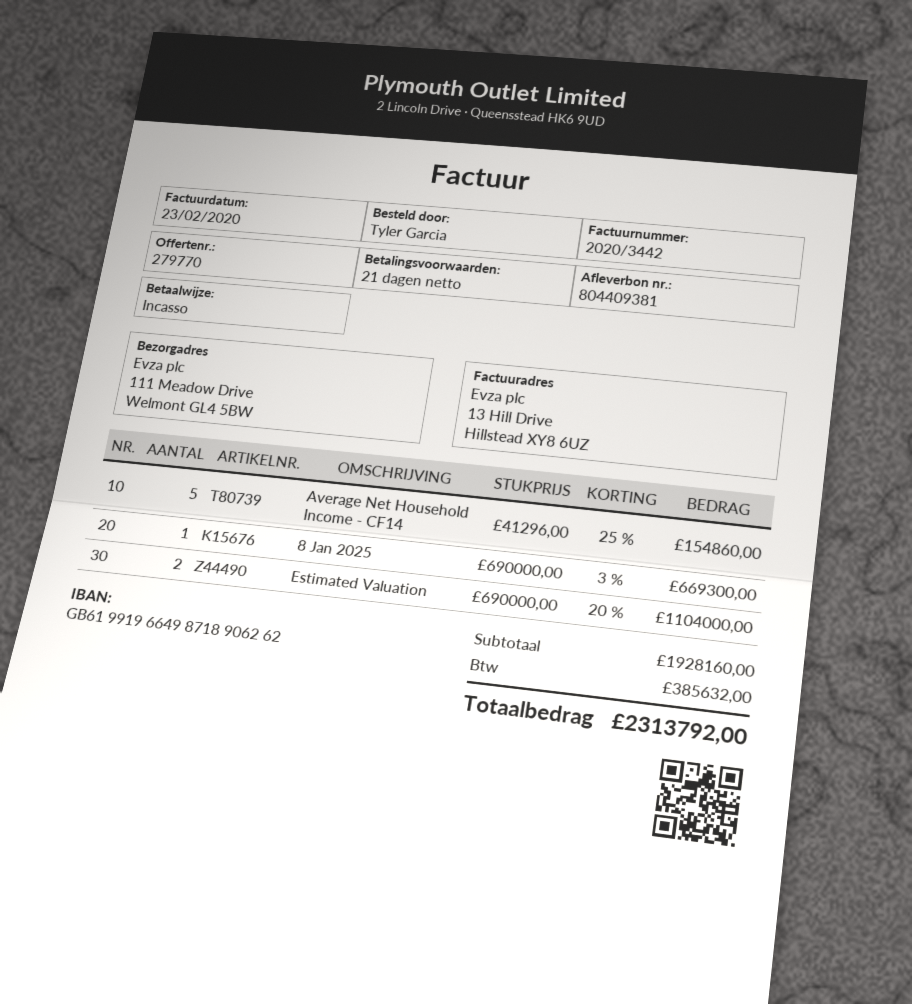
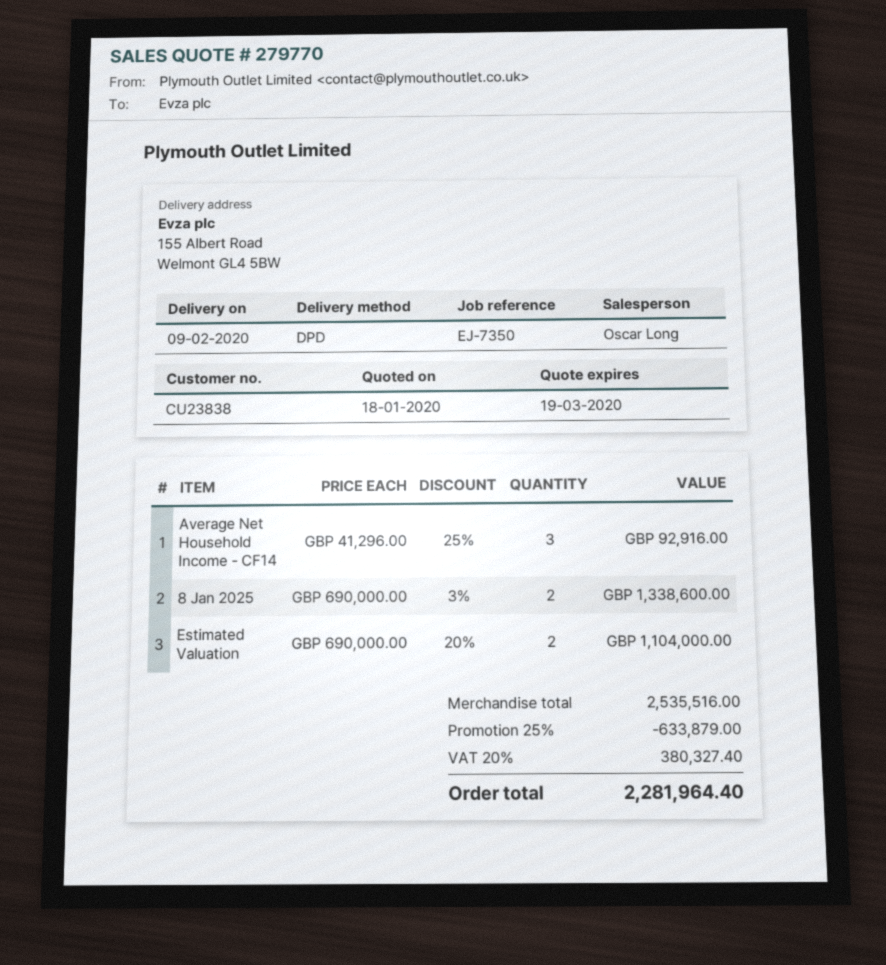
ship to: 111 Meadow Drive, Welmont GL4 5BW -> 155 Albert Road, Welmont GL4 5BW
Average Net Household Income - CF14: 5 x 41296.00 - 25% = 154860.00 -> 3 x 41296.00 - 25% = 92916.00
8 Jan 2025: 1 x 690000.00 - 3% = 669300.00 -> 2 x 690000.00 - 3% = 1338600.00
subtotal: 1928160.00 -> 2535516.00
discount: none -> 25% = 633879.00
tax: 385632.00 -> 380327.40
total: 2313792.00 -> 2281964.40

